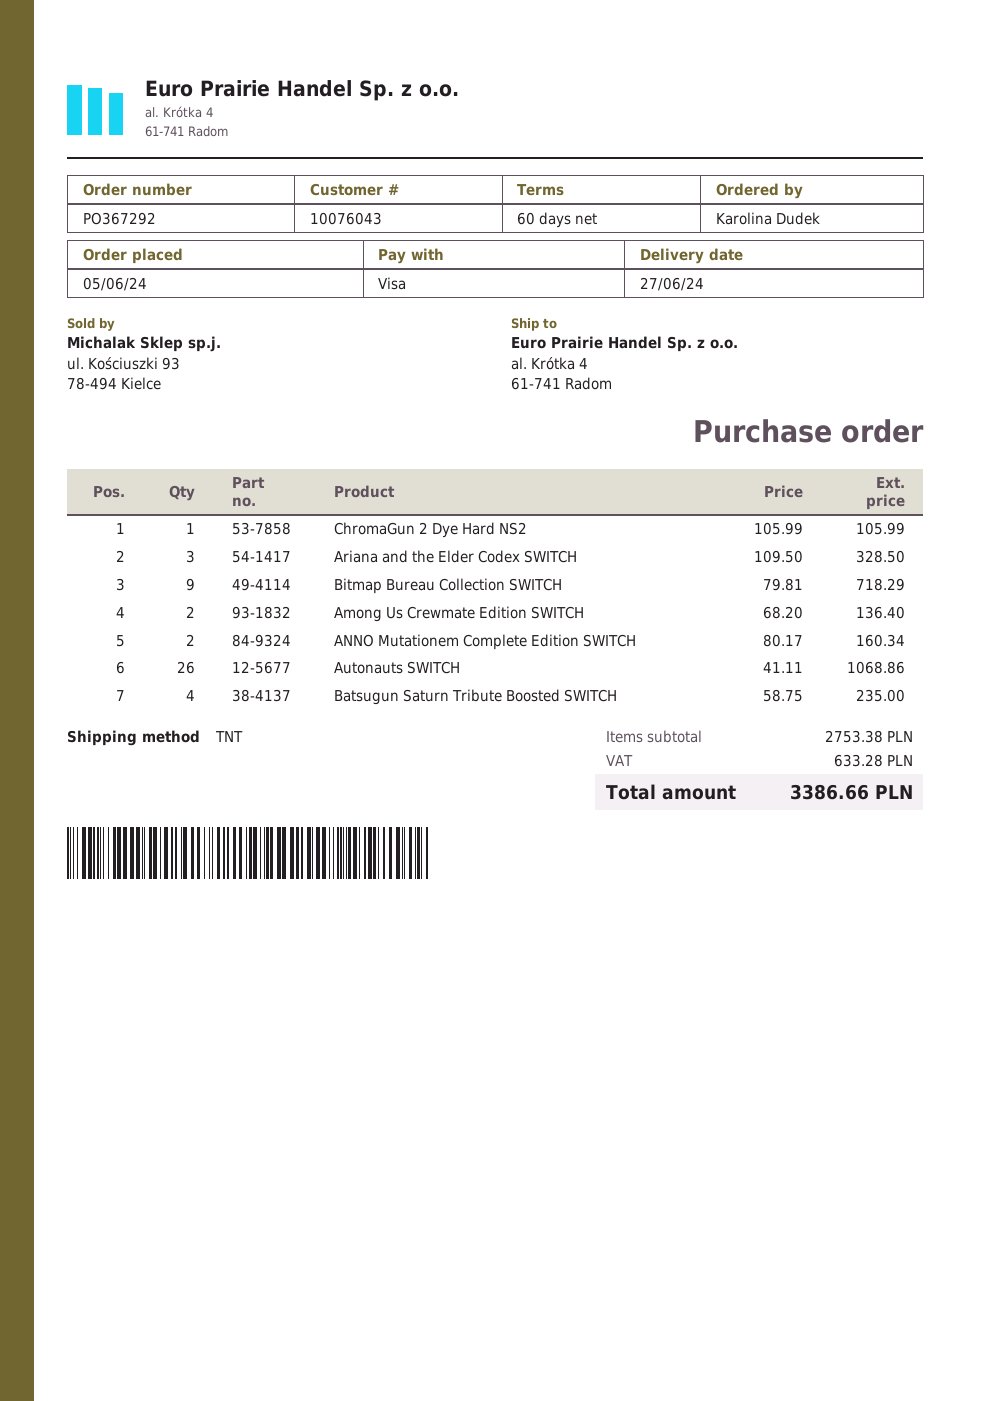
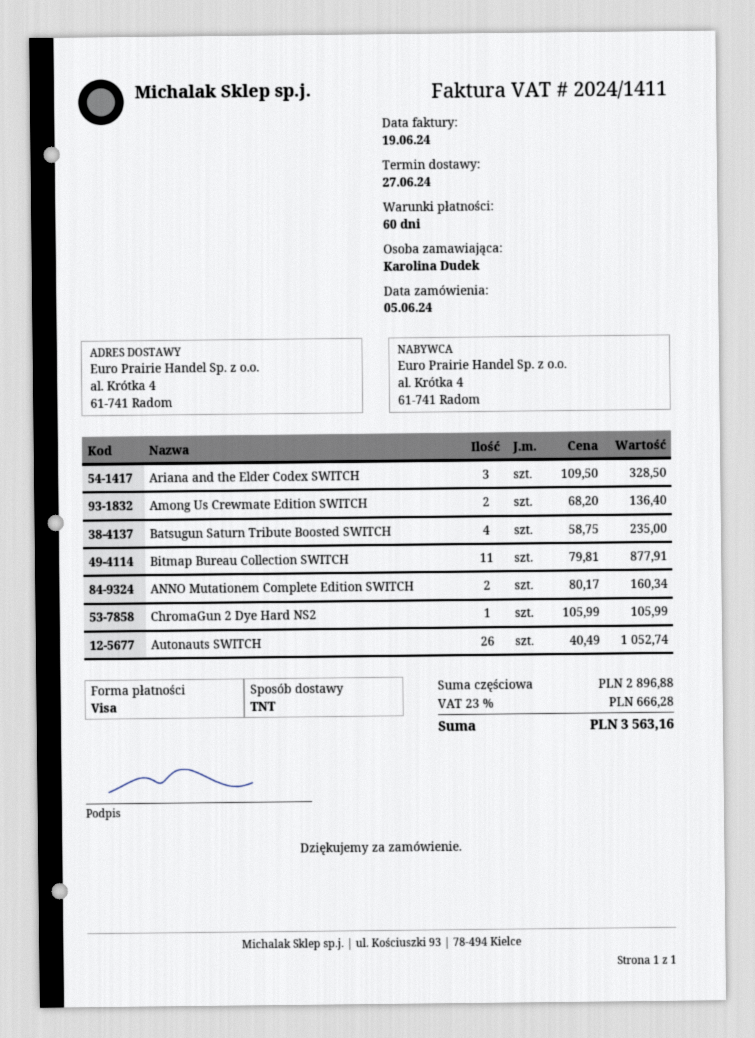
Bitmap Bureau Collection SWITCH: 9 x 79.81 = 718.29 -> 11 x 79.81 = 877.91
Autonauts SWITCH: 26 x 41.11 = 1068.86 -> 26 x 40.49 = 1052.74
subtotal: 2753.38 -> 2896.88
tax: 633.28 -> 666.28
total: 3386.66 -> 3563.16

